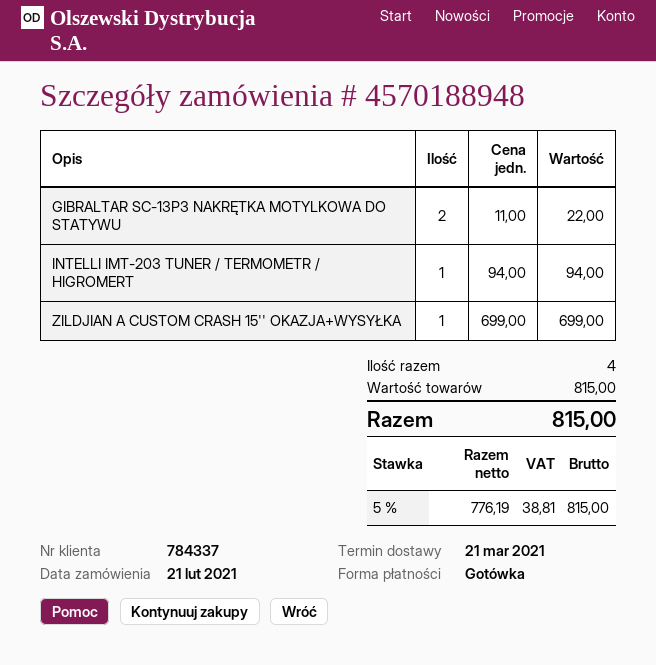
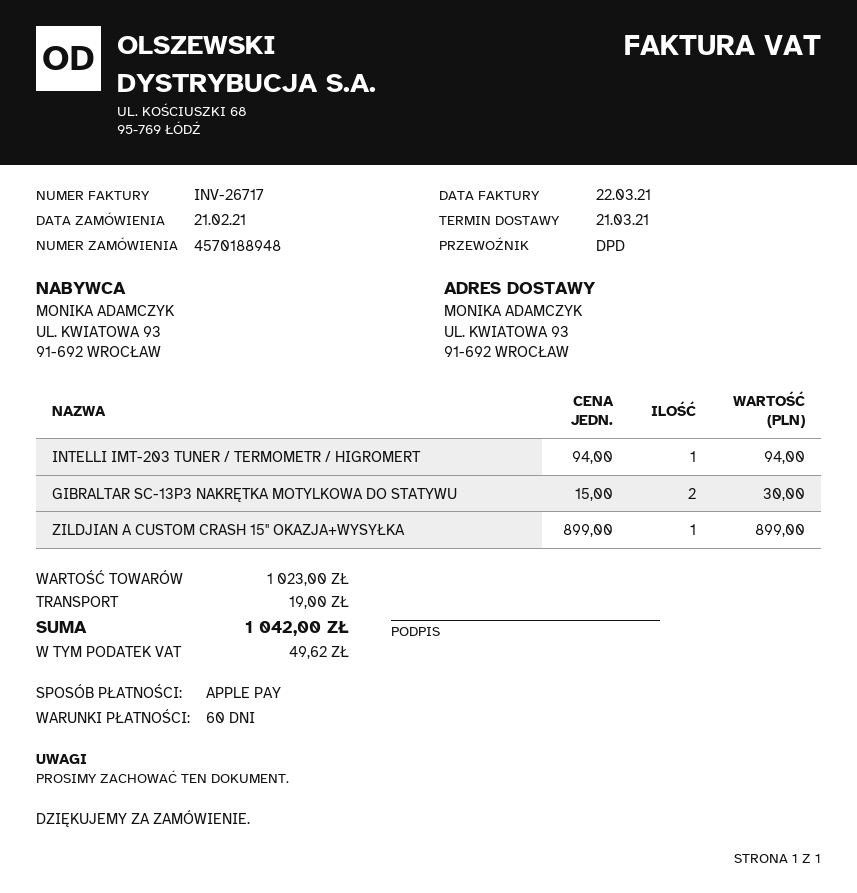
payment method: cash -> Apple Pay
GIBRALTAR SC-13P3 NAKRĘTKA MOTYLKOWA DO STATYWU: 2 x 11.00 = 22.00 -> 2 x 15.00 = 30.00
ZILDJIAN A CUSTOM CRASH 15'' OKAZJA+WYSYŁKA: 1 x 699.00 = 699.00 -> 1 x 899.00 = 899.00
subtotal: 815.00 -> 1023.00
shipping: none -> 19.00
tax: 38.81 -> 49.62
total: 815.00 -> 1042.00

